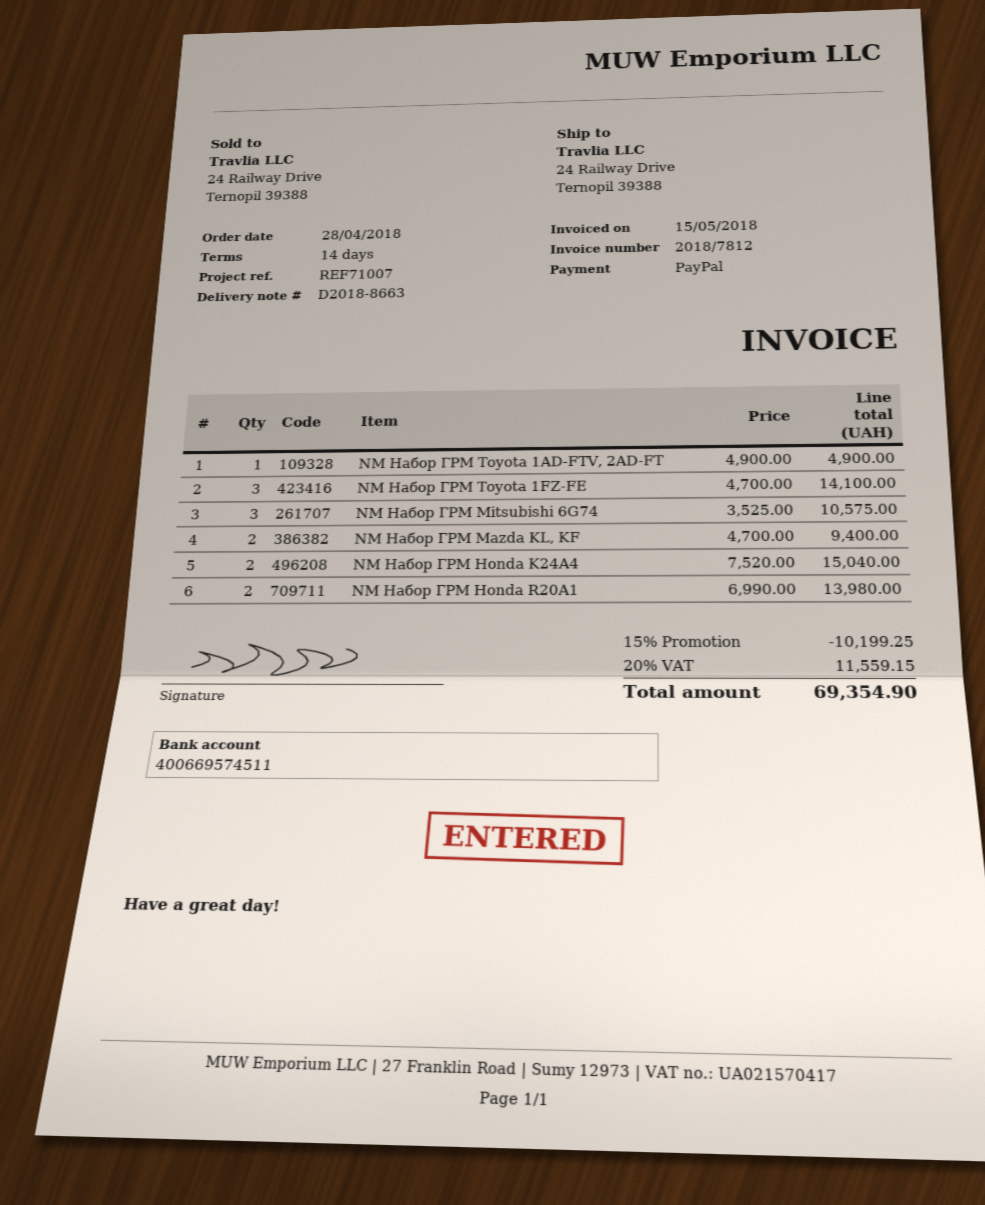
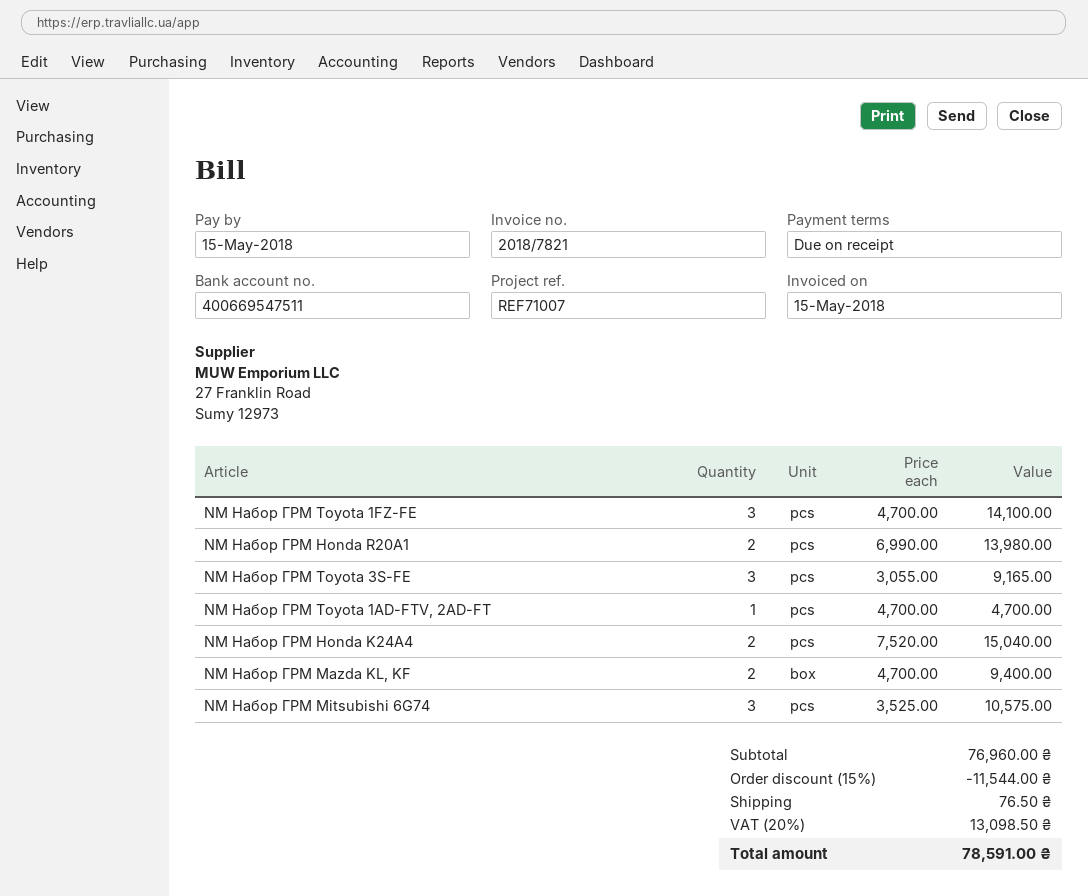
invoice number: 2018/7812 -> 2018/7821
payment terms: 14 days -> on receipt
bank account: 400669574511 -> 400669547511
NM Набор ГРМ Toyota 1AD-FTV, 2AD-FT: 1 x 4900.00 = 4900.00 -> 1 x 4700.00 = 4700.00
NM Набор ГРМ Toyota 3S-FE: none -> 3 x 3055.00 = 9165.00
discount: 15% = 10199.25 -> 15% = 11544.00
shipping: none -> 76.50
tax: 20% = 11559.15 -> 20% = 13098.50
total: 69354.90 -> 78591.00

